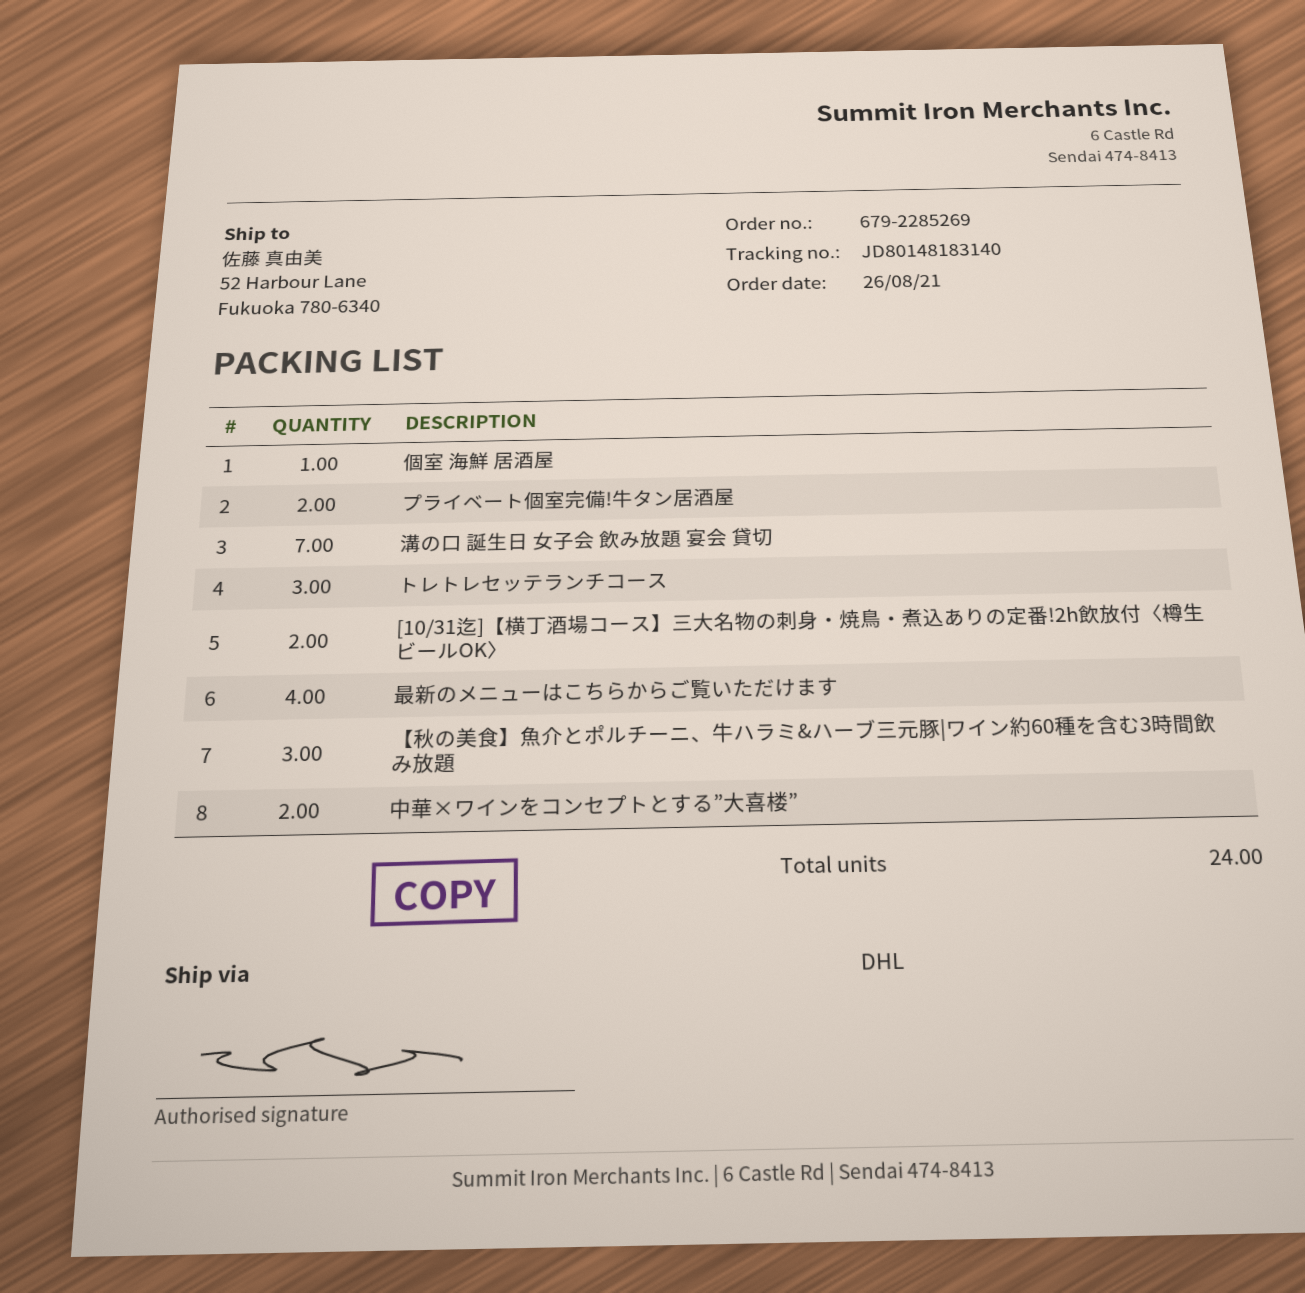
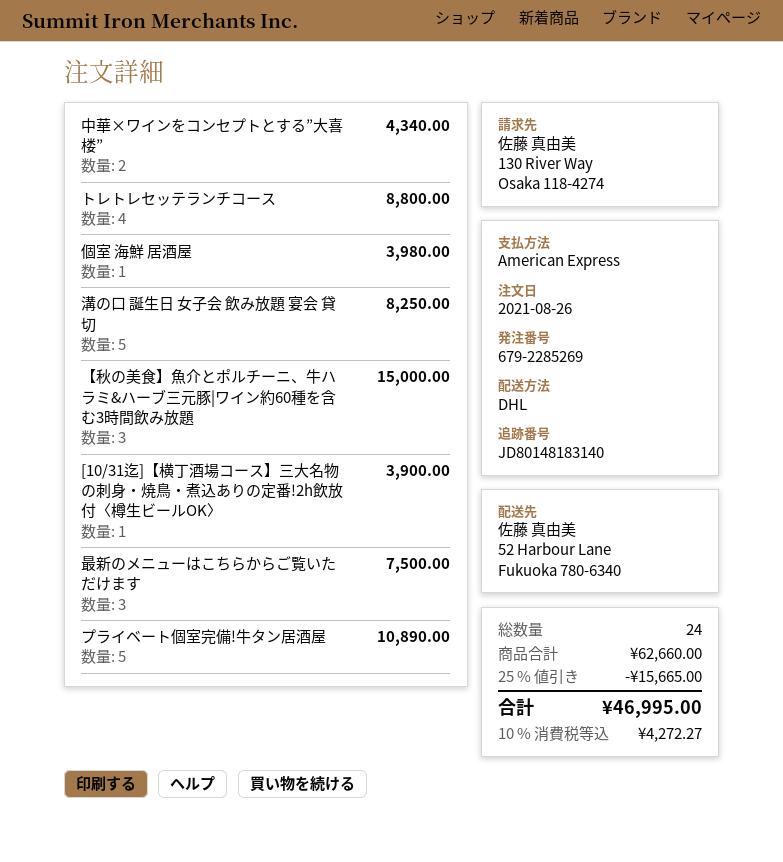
プライベート個室完備!牛タン居酒屋: 2 -> 5
溝の口 誕生日 女子会 飲み放題 宴会 貸切: 7 -> 5
トレトレセッテランチコース: 3 -> 4
[10/31迄]【横丁酒場コース】三大名物の刺身・焼鳥・煮込ありの定番!2h飲放付〈樽生ビールOK〉: 2 -> 1
最新のメニューはこちらからご覧いただけます: 4 -> 3

